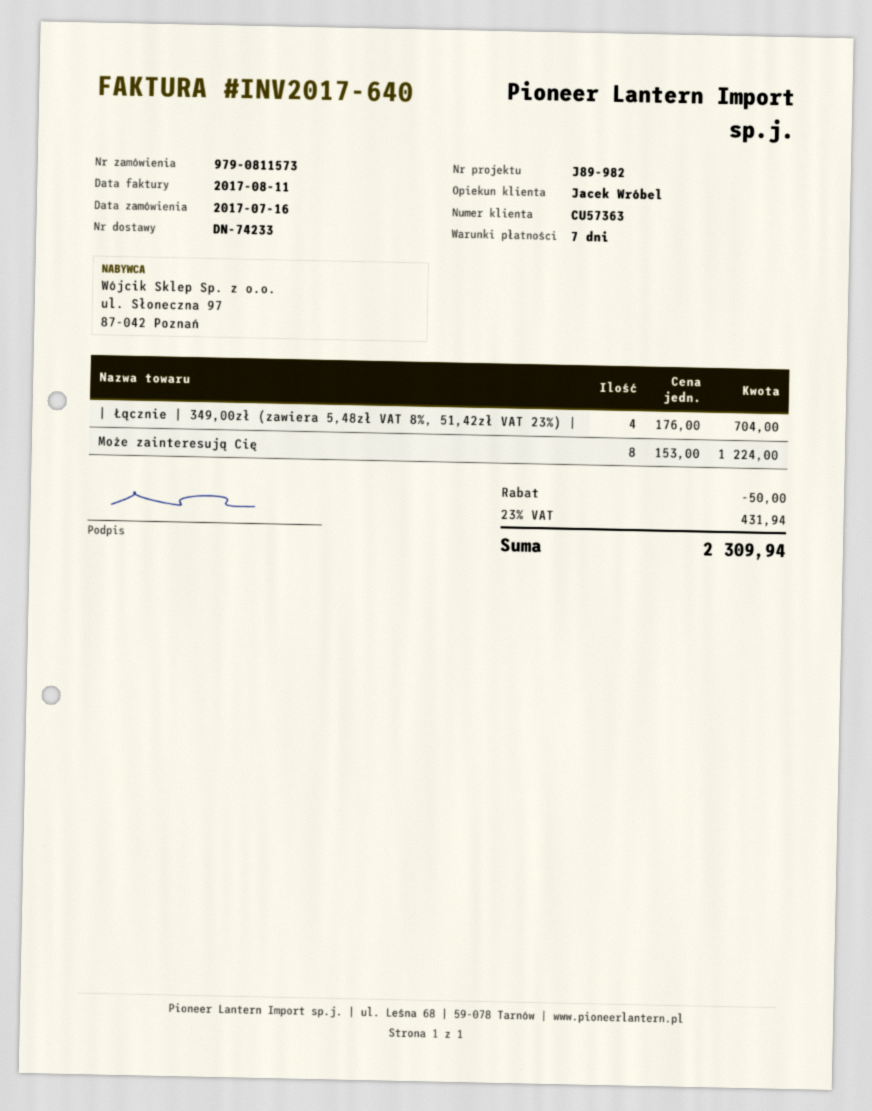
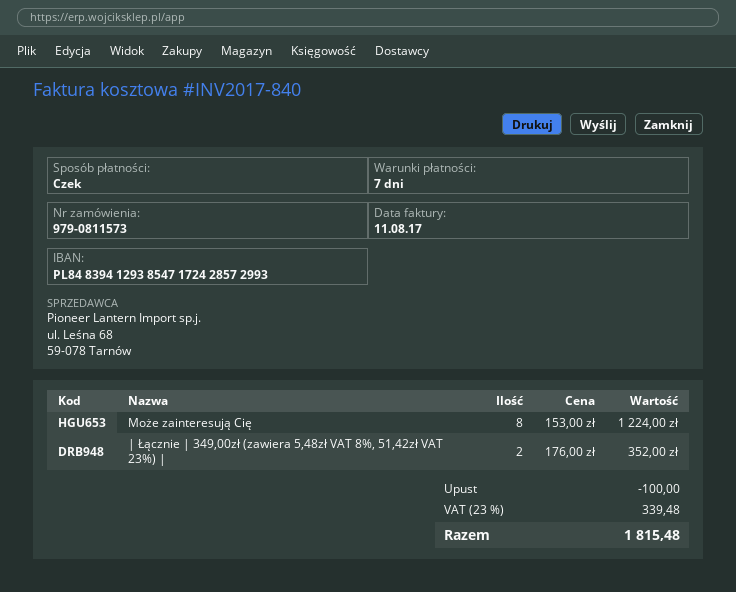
invoice number: INV2017-640 -> INV2017-840
| Łącznie | 349,00zł (zawiera 5,48zł VAT 8%, 51,42zł VAT 23%) |: 4 x 176.00 = 704.00 -> 2 x 176.00 = 352.00
discount: 50.00 -> 100.00
tax: 23% = 431.94 -> 23% = 339.48
total: 2309.94 -> 1815.48

